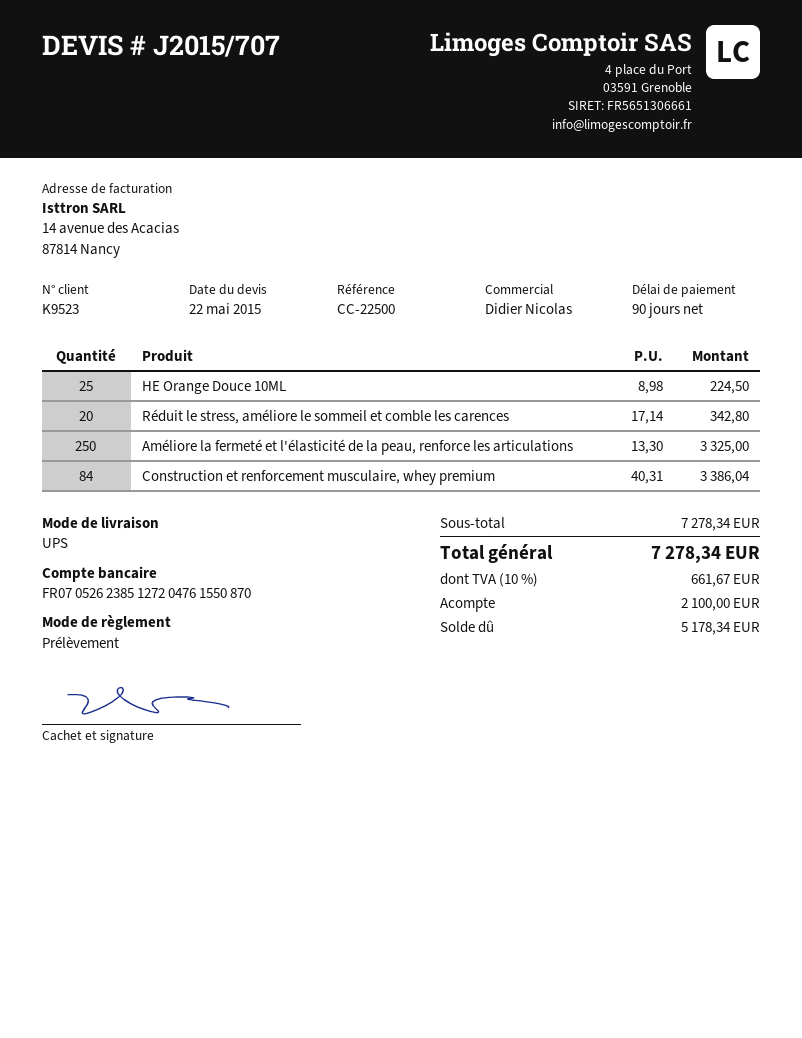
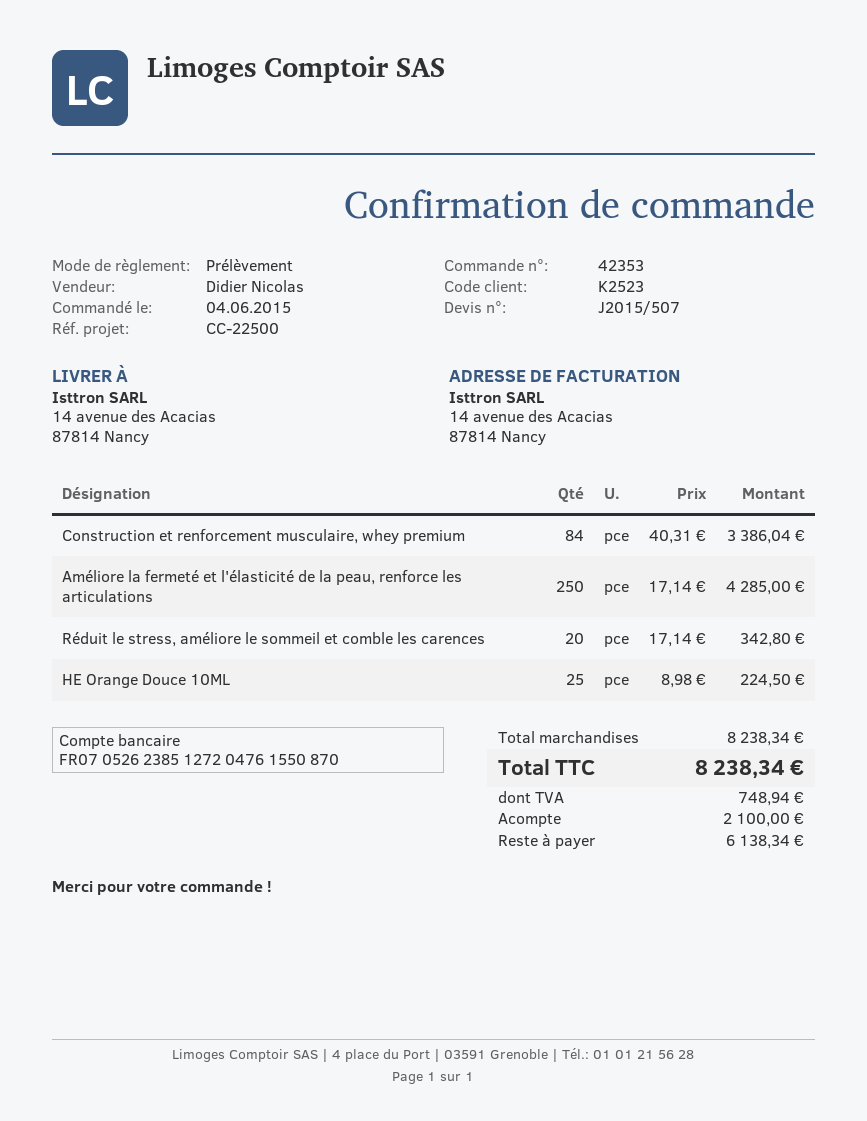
quote number: J2015/707 -> J2015/507
customer number: K9523 -> K2523
Améliore la fermeté et l'élasticité de la peau, renforce les articulations: 250 x 13.30 = 3325.00 -> 250 x 17.14 = 4285.00
subtotal: 7278.34 -> 8238.34
tax: 661.67 -> 748.94
total: 7278.34 -> 8238.34
balance: 5178.34 -> 6138.34

